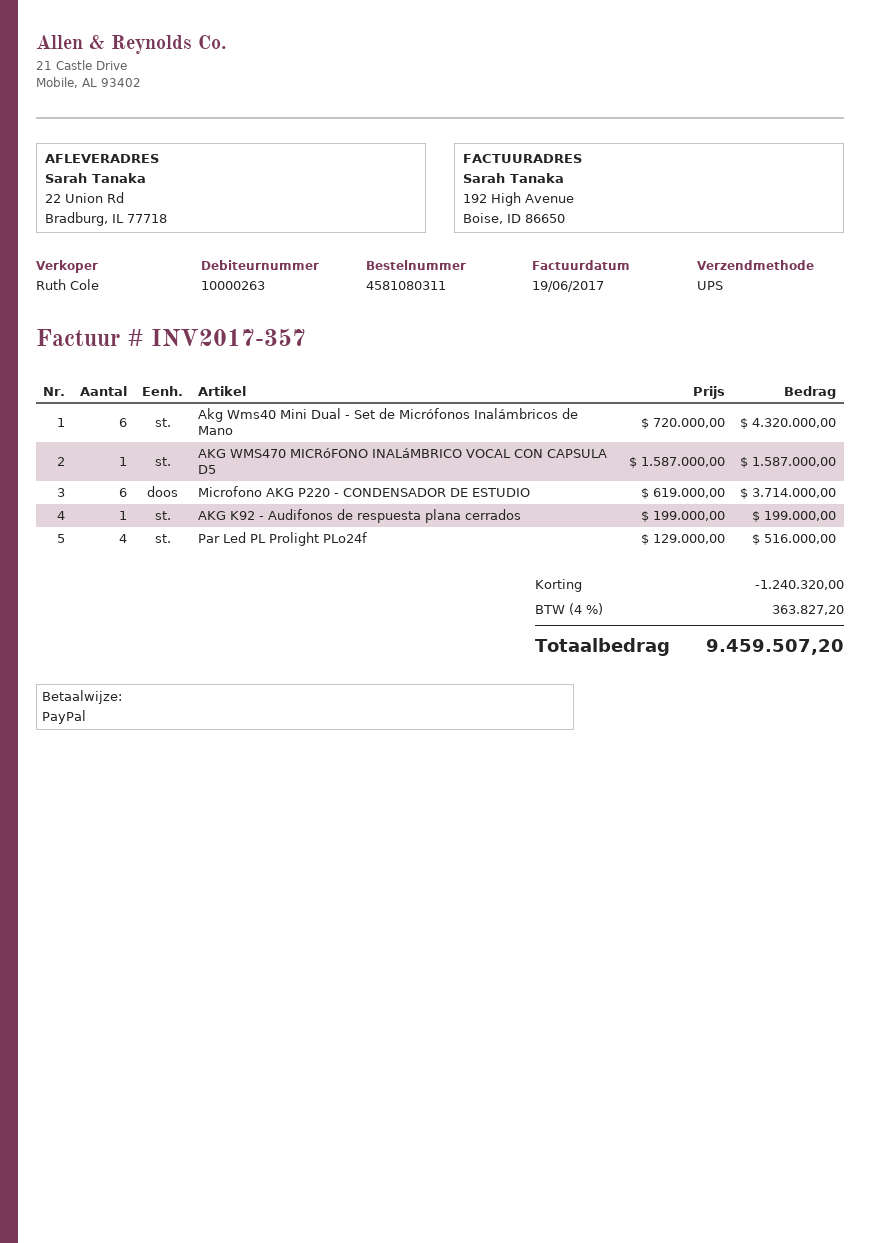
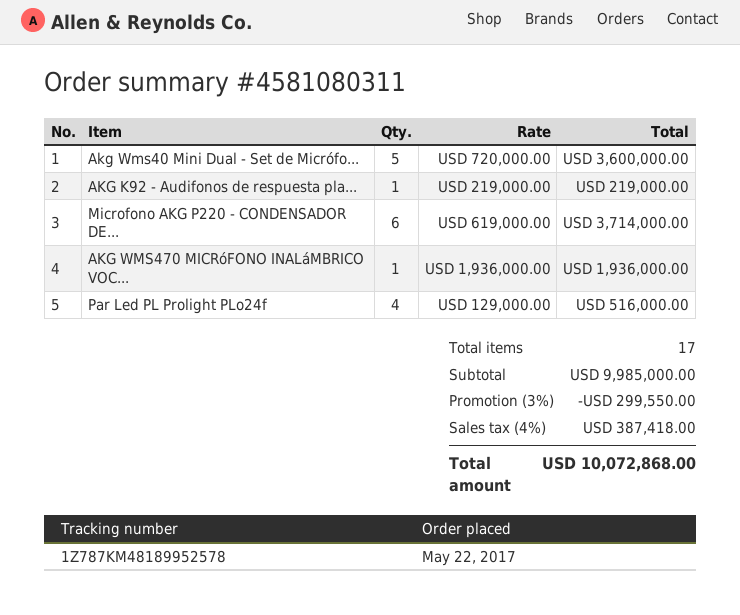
Akg Wms40 Mini Dual - Set de Micrófonos Inalámbricos de Mano: 6 x 720000.00 = 4320000.00 -> 5 x 720000.00 = 3600000.00
AKG WMS470 MICRóFONO INALáMBRICO VOCAL CON CAPSULA D5: 1 x 1587000.00 = 1587000.00 -> 1 x 1936000.00 = 1936000.00
AKG K92 - Audifonos de respuesta plana cerrados: 1 x 199000.00 = 199000.00 -> 1 x 219000.00 = 219000.00
discount: 1240320.00 -> 299550.00
tax: 4% = 363827.20 -> 4% = 387418.00
total: 9459507.20 -> 10072868.00

